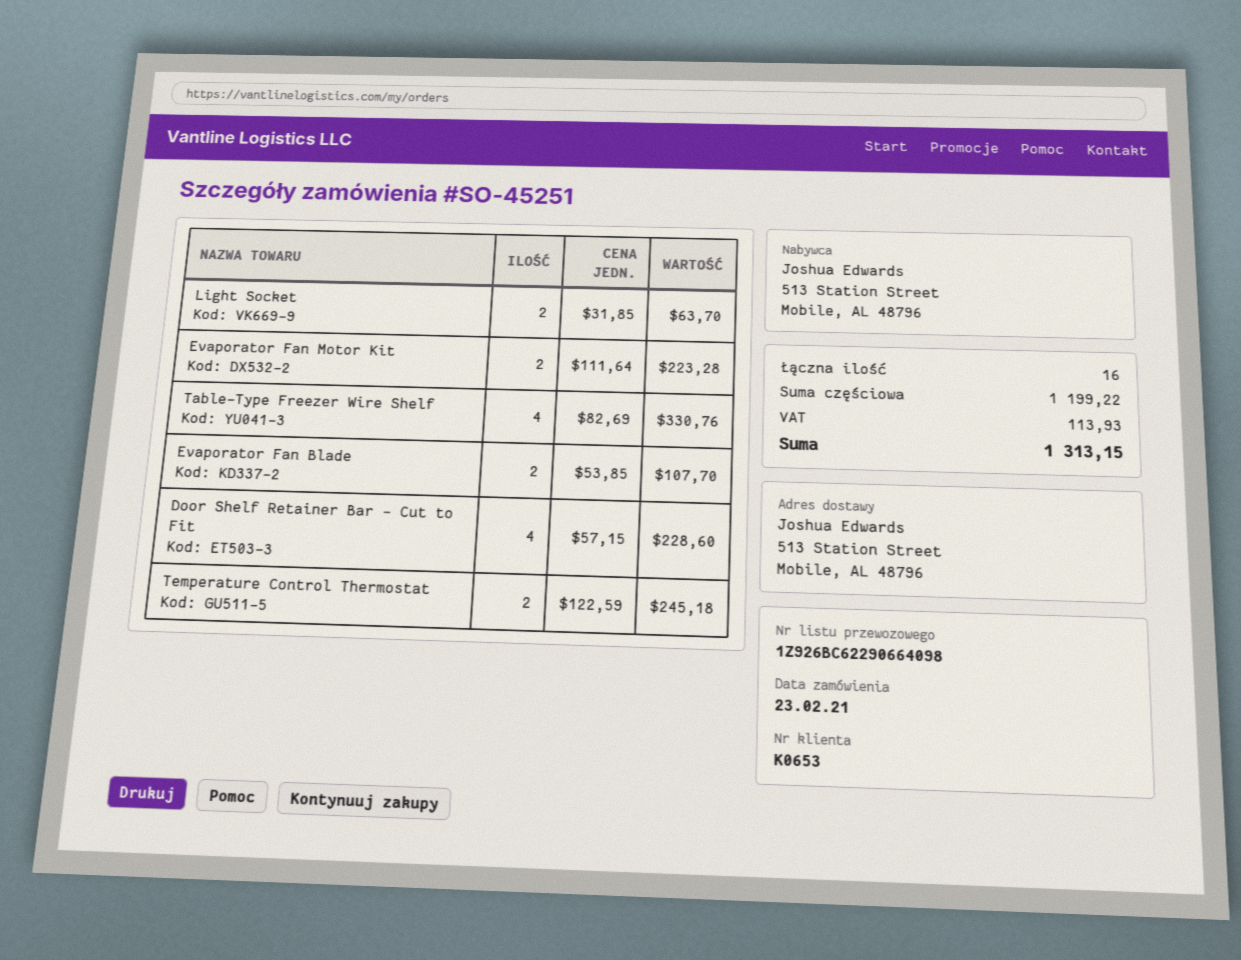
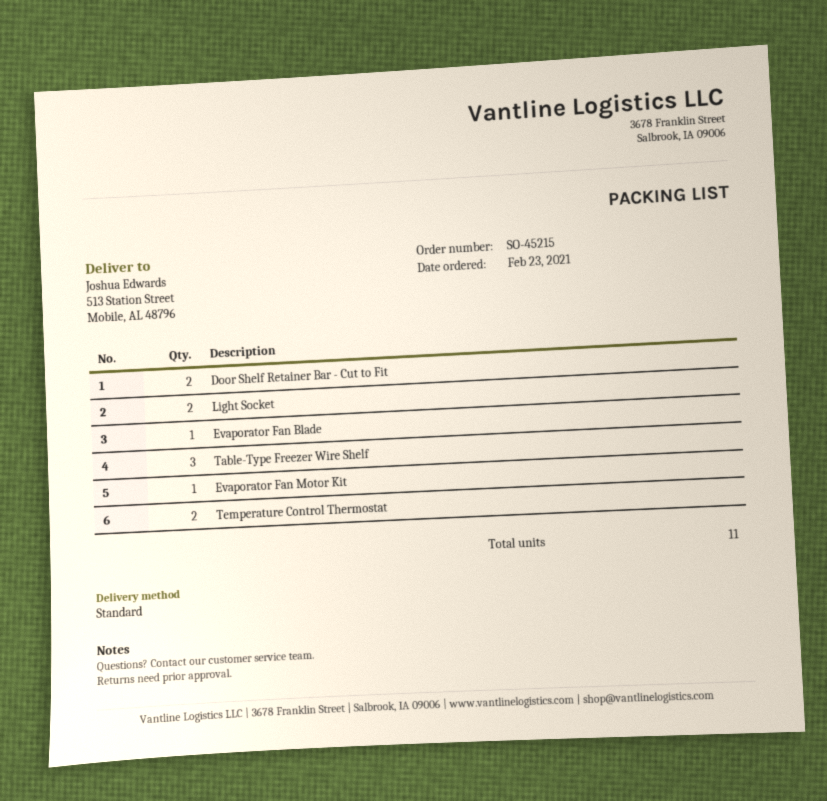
order number: SO-45251 -> SO-45215
Evaporator Fan Motor Kit: 2 -> 1
Table-Type Freezer Wire Shelf: 4 -> 3
Evaporator Fan Blade: 2 -> 1
Door Shelf Retainer Bar - Cut to Fit: 4 -> 2
total quantity: 16 -> 11

